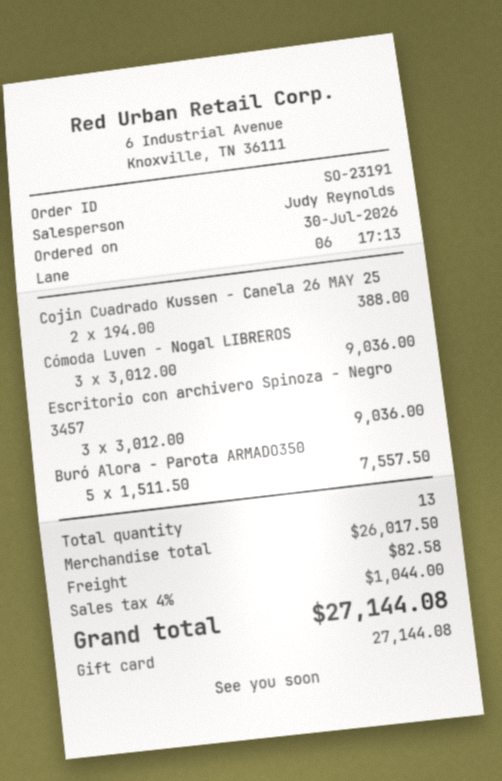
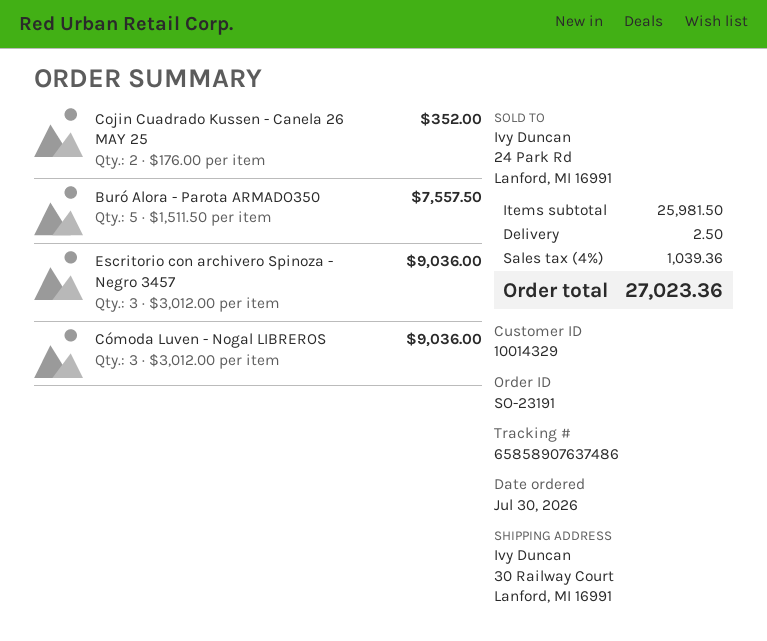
Cojin Cuadrado Kussen - Canela 26 MAY 25: 2 x 194.00 = 388.00 -> 2 x 176.00 = 352.00
subtotal: 26017.50 -> 25981.50
shipping: 82.58 -> 2.50
tax: 4% = 1044.00 -> 4% = 1039.36
total: 27144.08 -> 27023.36

